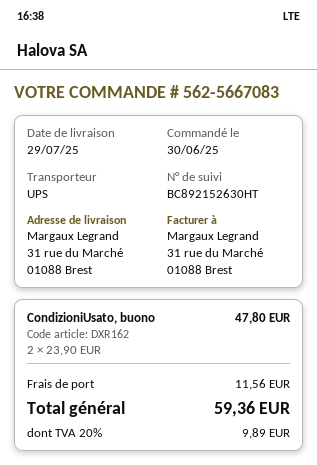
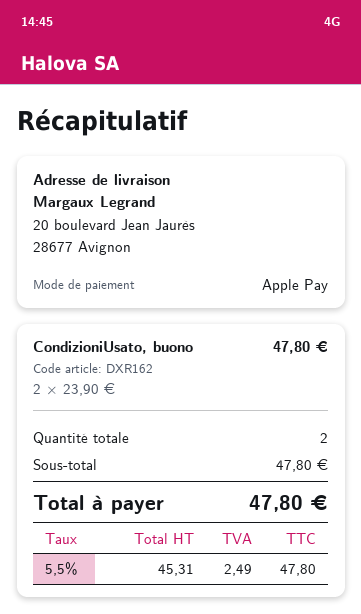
ship to: 31 rue du Marché, 01088 Brest -> 20 boulevard Jean Jaurès, 28677 Avignon
shipping: 11.56 -> none
tax: 20% = 9.89 -> 5.5% = 2.49
total: 59.36 -> 47.80

